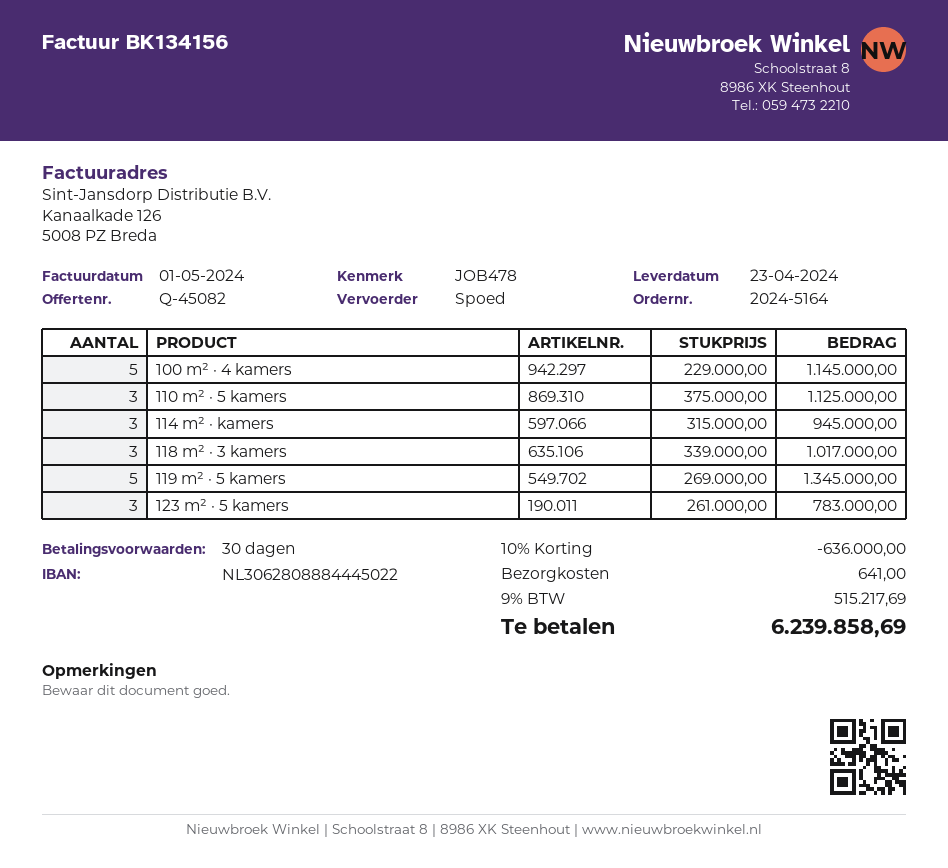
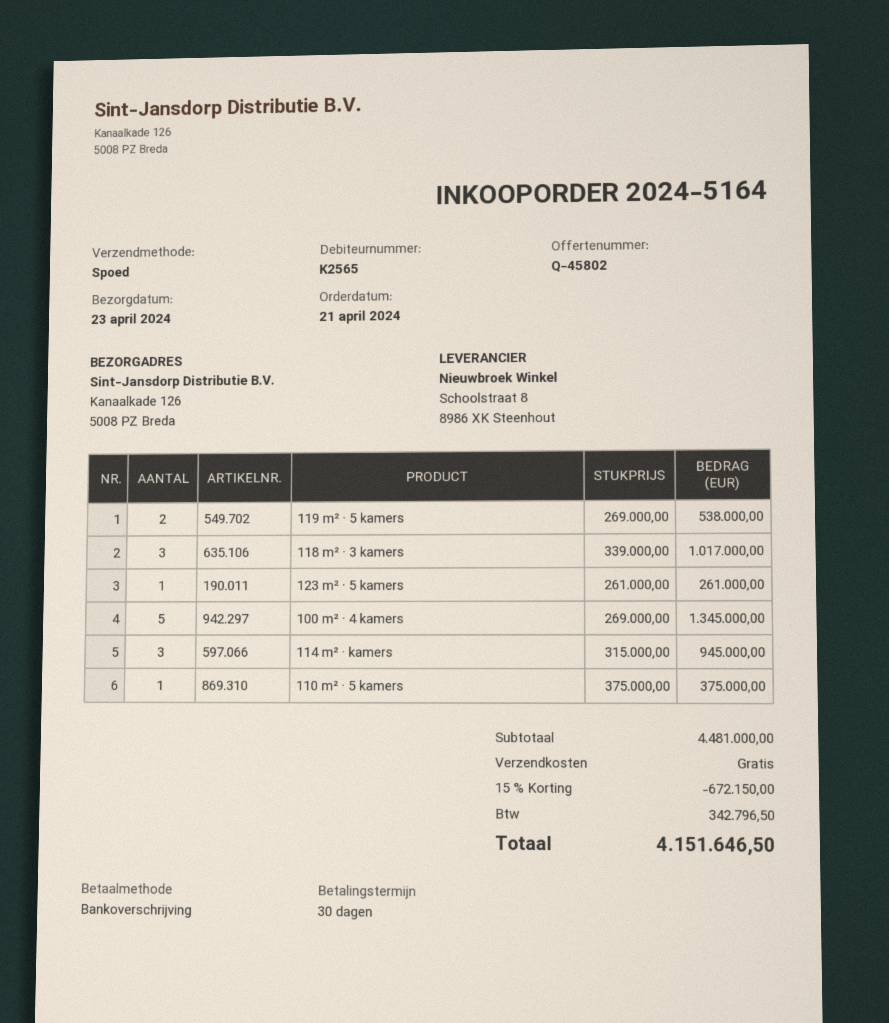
quote number: Q-45082 -> Q-45802
100 m² · 4 kamers: 5 x 229000.00 = 1145000.00 -> 5 x 269000.00 = 1345000.00
110 m² · 5 kamers: 3 x 375000.00 = 1125000.00 -> 1 x 375000.00 = 375000.00
119 m² · 5 kamers: 5 x 269000.00 = 1345000.00 -> 2 x 269000.00 = 538000.00
123 m² · 5 kamers: 3 x 261000.00 = 783000.00 -> 1 x 261000.00 = 261000.00
discount: 10% = 636000.00 -> 15% = 672150.00
shipping: 641.00 -> 0.00
tax: 515217.69 -> 342796.50
total: 6239858.69 -> 4151646.50

